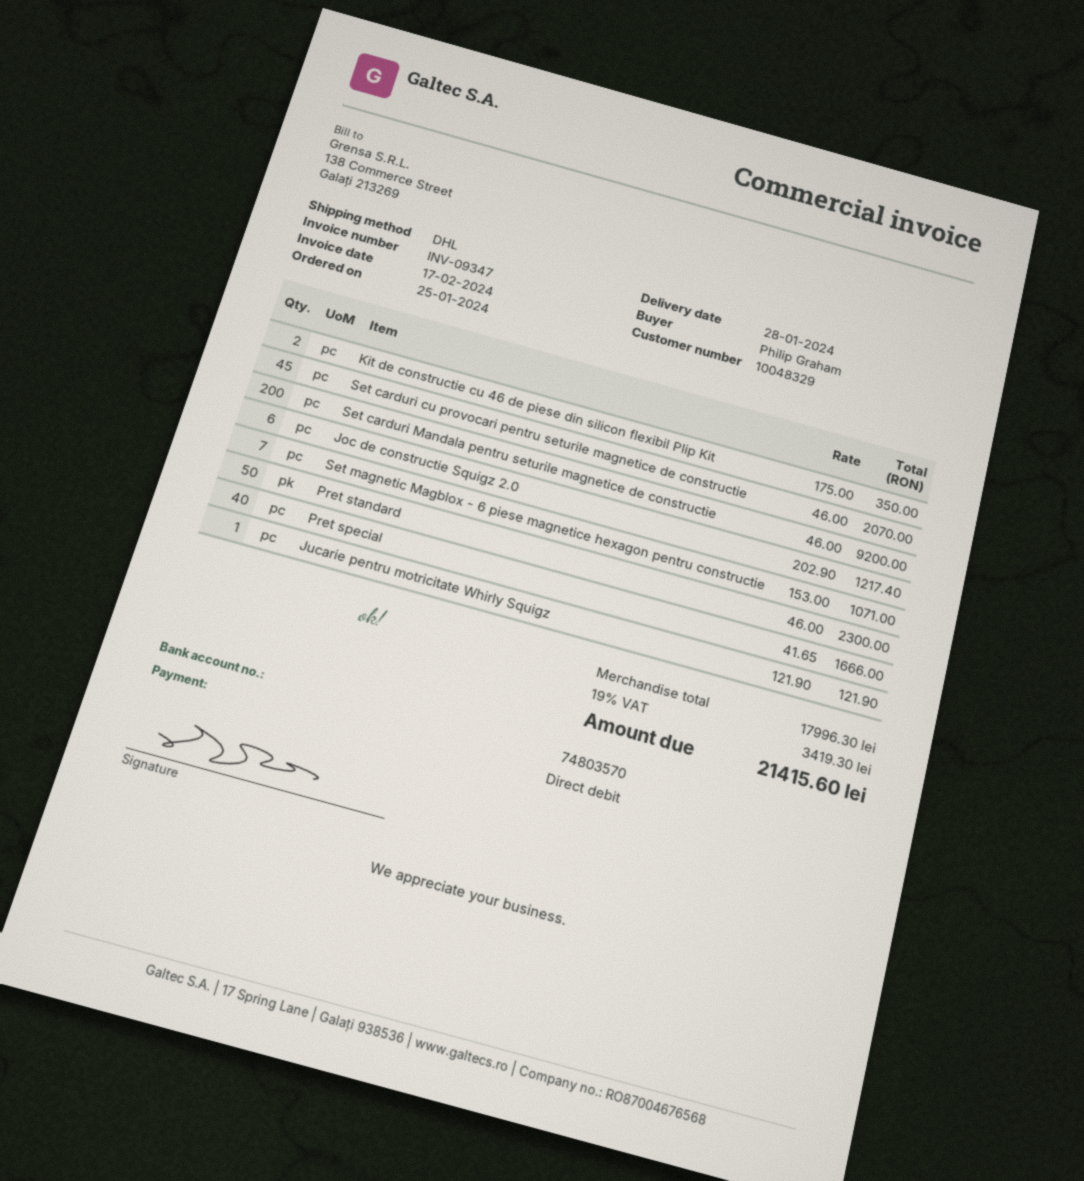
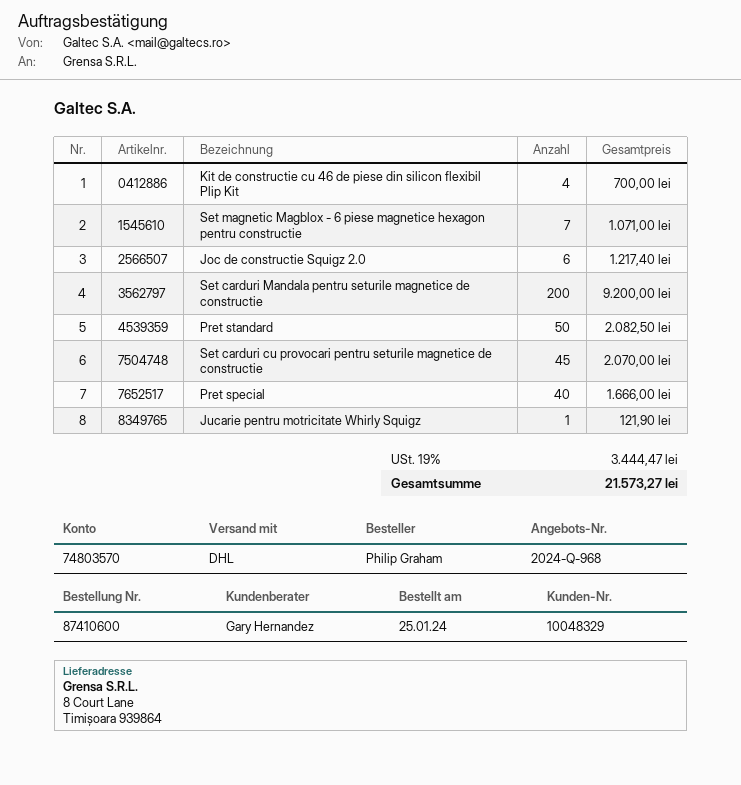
Kit de constructie cu 46 de piese din silicon flexibil Plip Kit: 2 for 350.00 -> 4 for 700.00
Pret standard: 50 for 2300.00 -> 50 for 2082.50
tax: 19% = 3419.30 -> 19% = 3444.47
total: 21415.60 -> 21573.27

